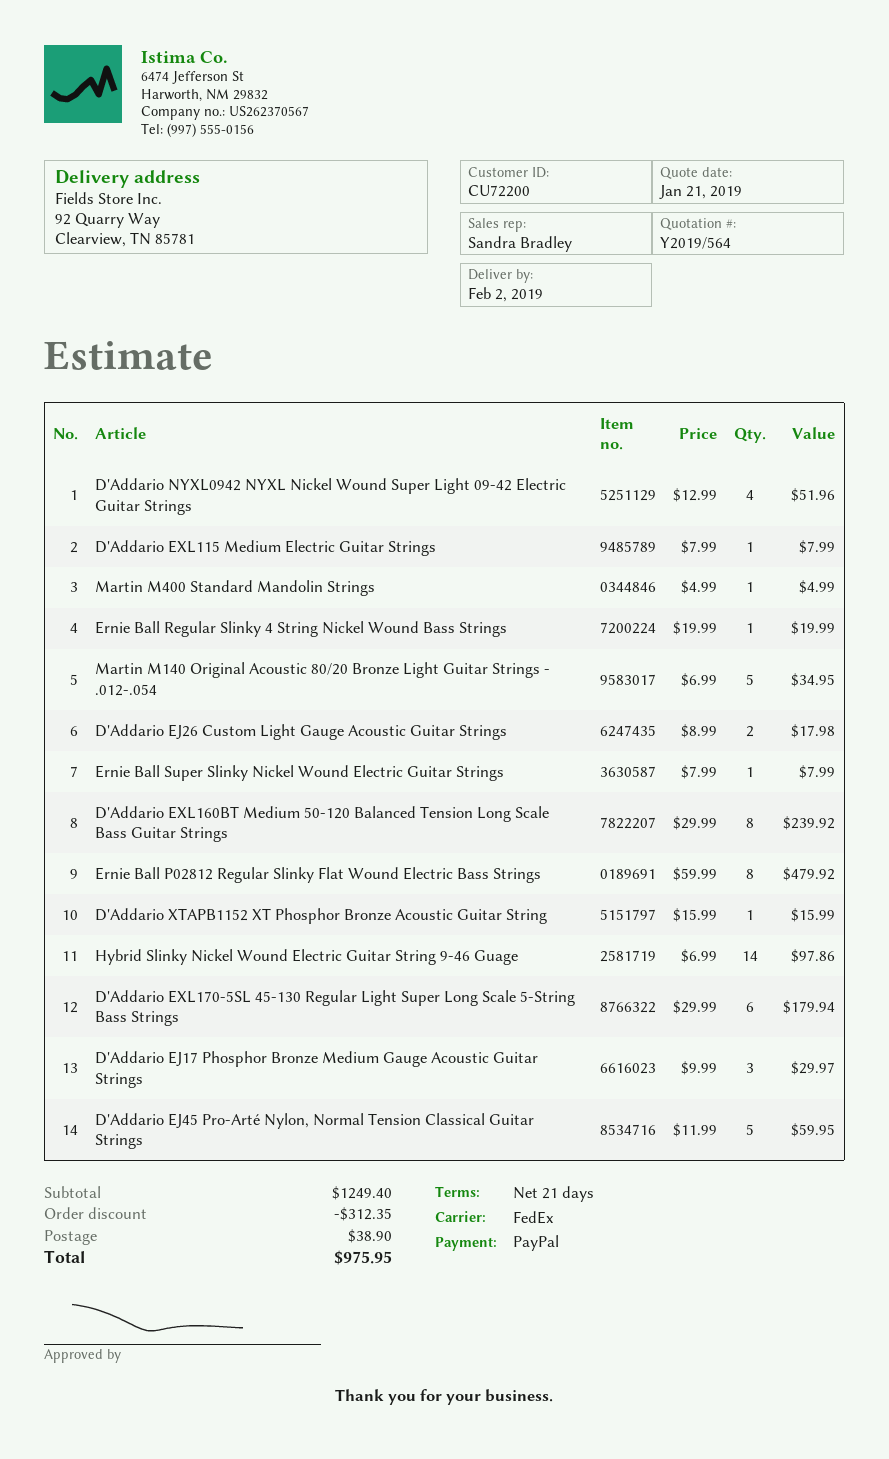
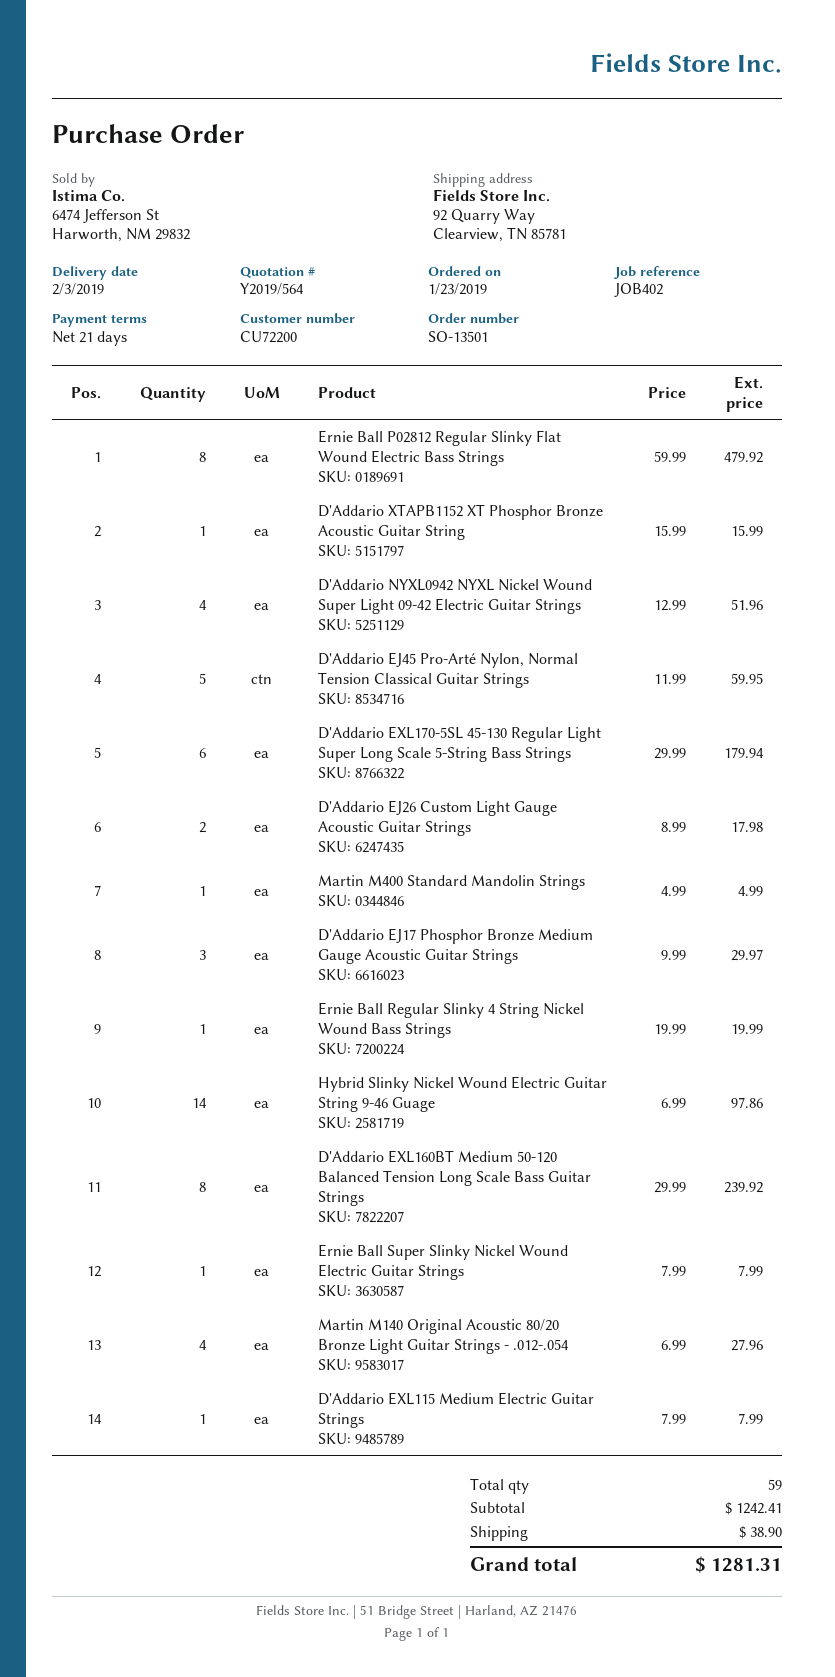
delivery date: 2019-02-02 -> 2019-02-03
Martin M140 Original Acoustic 80/20 Bronze Light Guitar Strings - .012-.054: 5 x 6.99 = 34.95 -> 4 x 6.99 = 27.96
subtotal: 1249.40 -> 1242.41
discount: 312.35 -> none
total: 975.95 -> 1281.31

